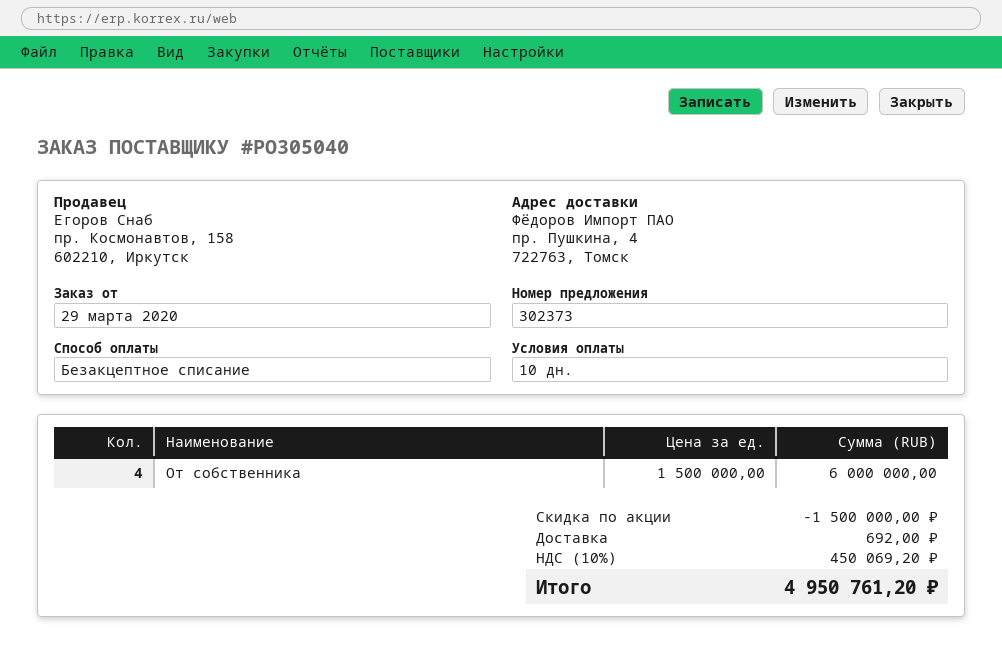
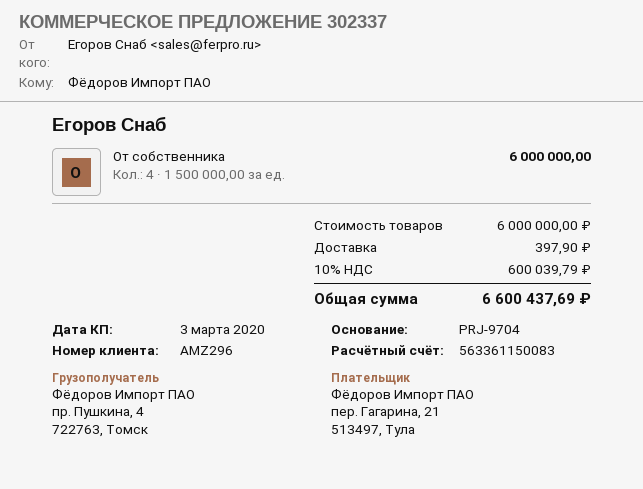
quote number: 302373 -> 302337
discount: 1500000.00 -> none
shipping: 692.00 -> 397.90
tax: 10% = 450069.20 -> 10% = 600039.79
total: 4950761.20 -> 6600437.69

